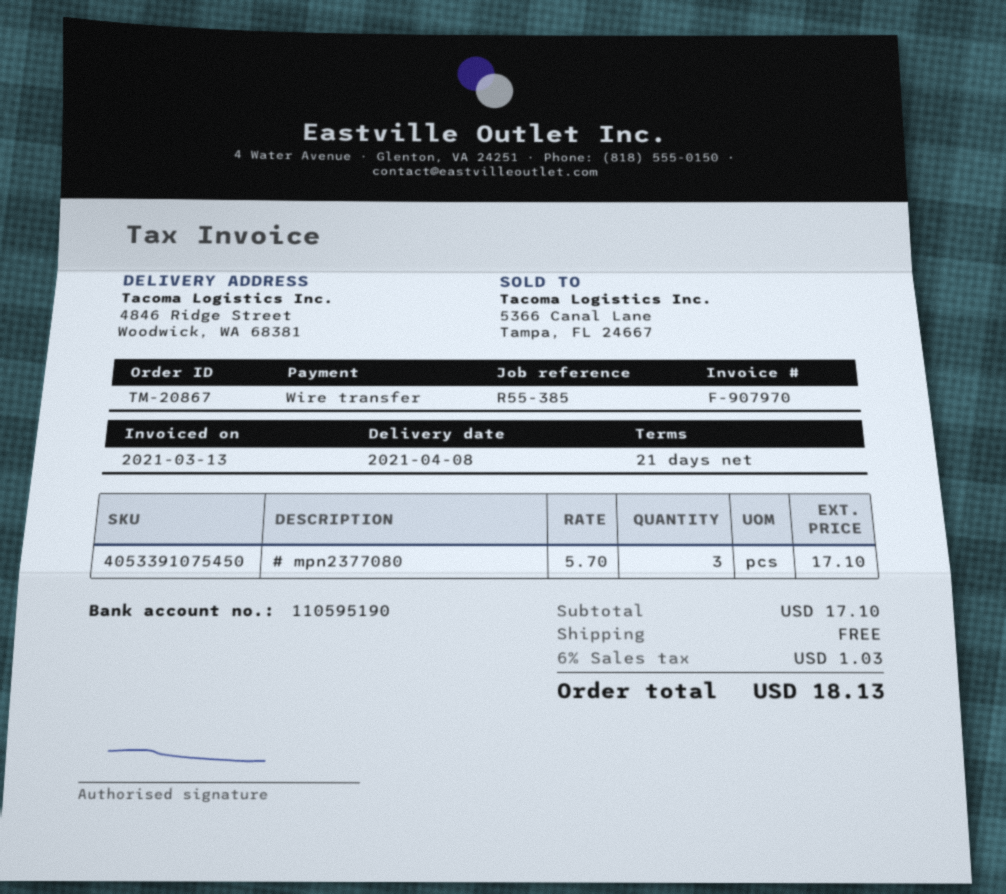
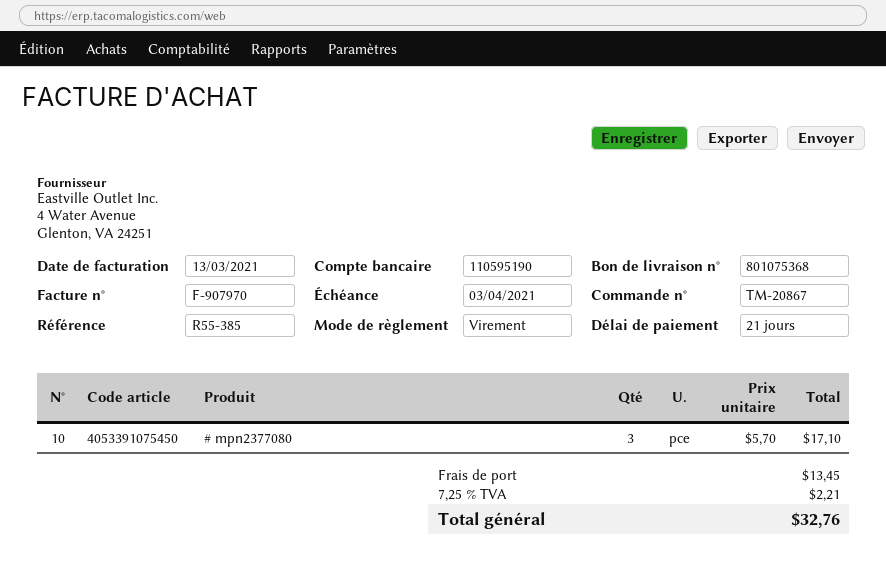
shipping: 0.00 -> 13.45
tax: 6% = 1.03 -> 7.25% = 2.21
total: 18.13 -> 32.76

